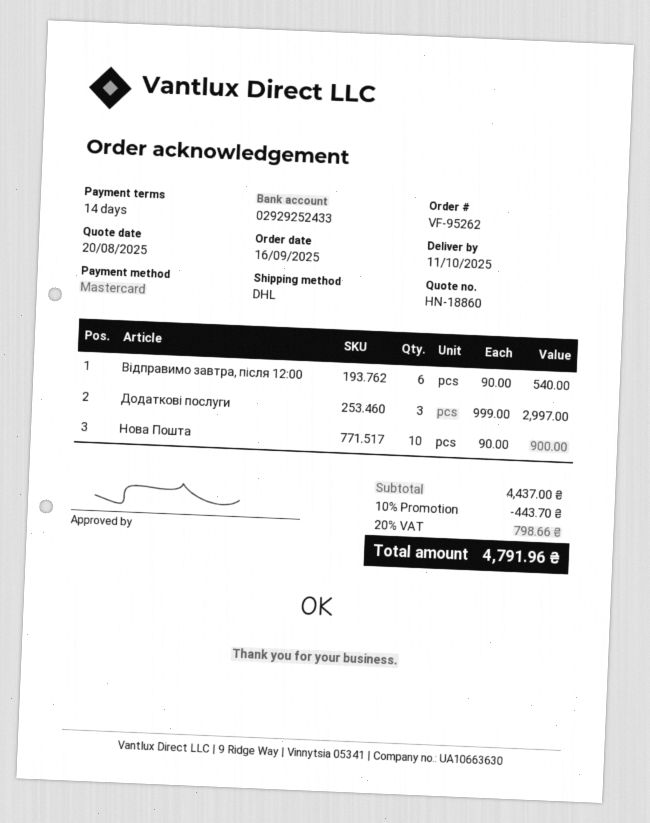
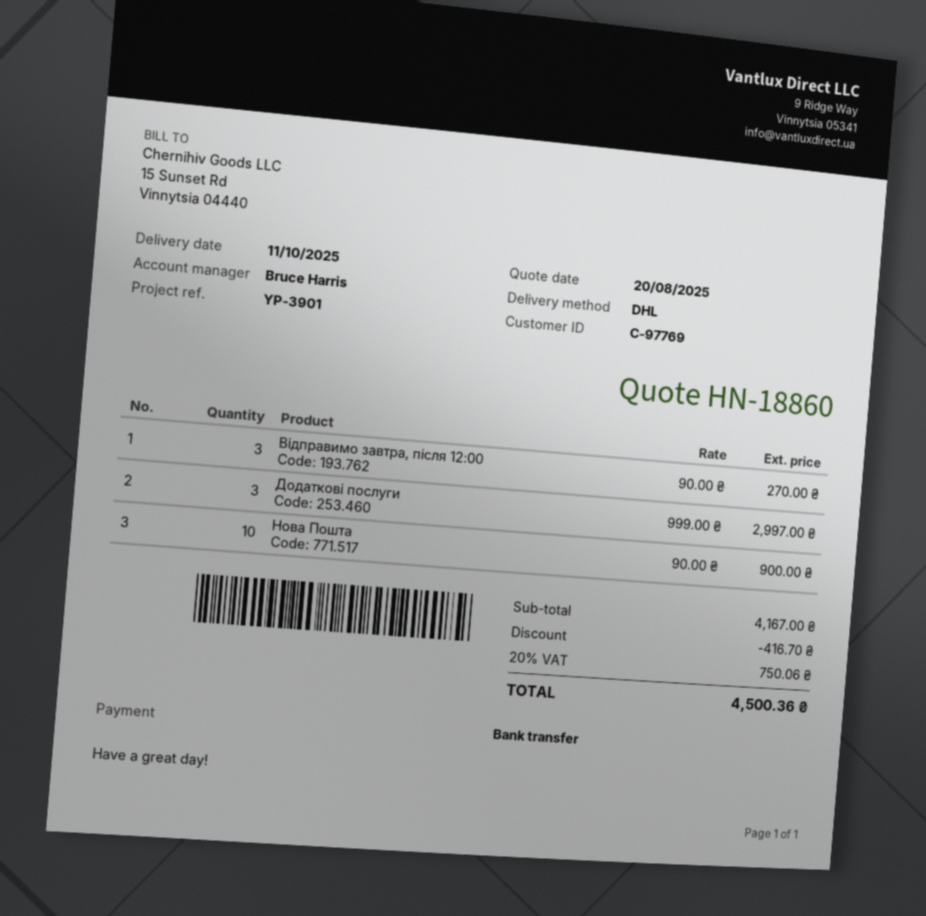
payment method: Mastercard -> bank transfer
Відправимо завтра, після 12:00: 6 x 90.00 = 540.00 -> 3 x 90.00 = 270.00
subtotal: 4437.00 -> 4167.00
discount: 443.70 -> 416.70
tax: 20% = 798.66 -> 20% = 750.06
total: 4791.96 -> 4500.36

